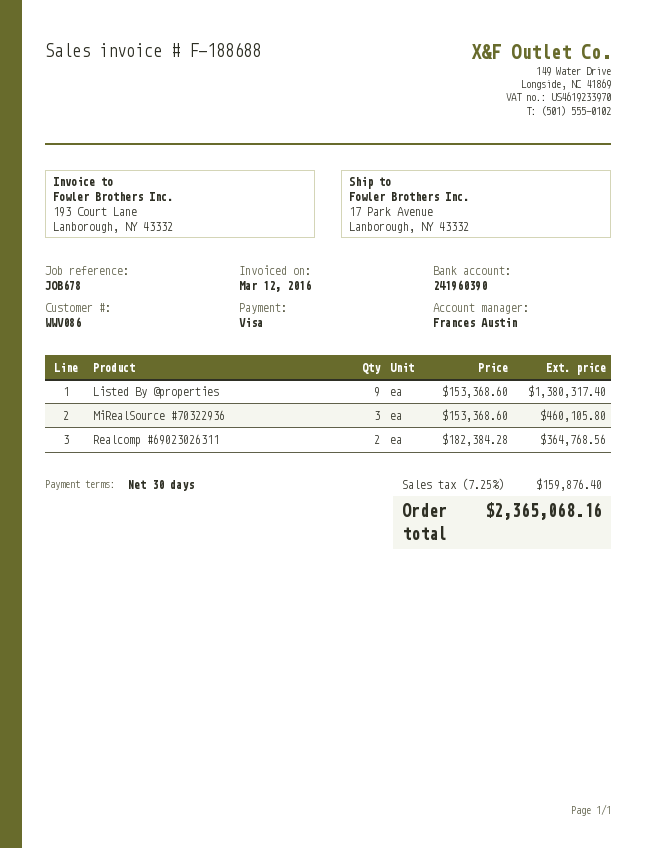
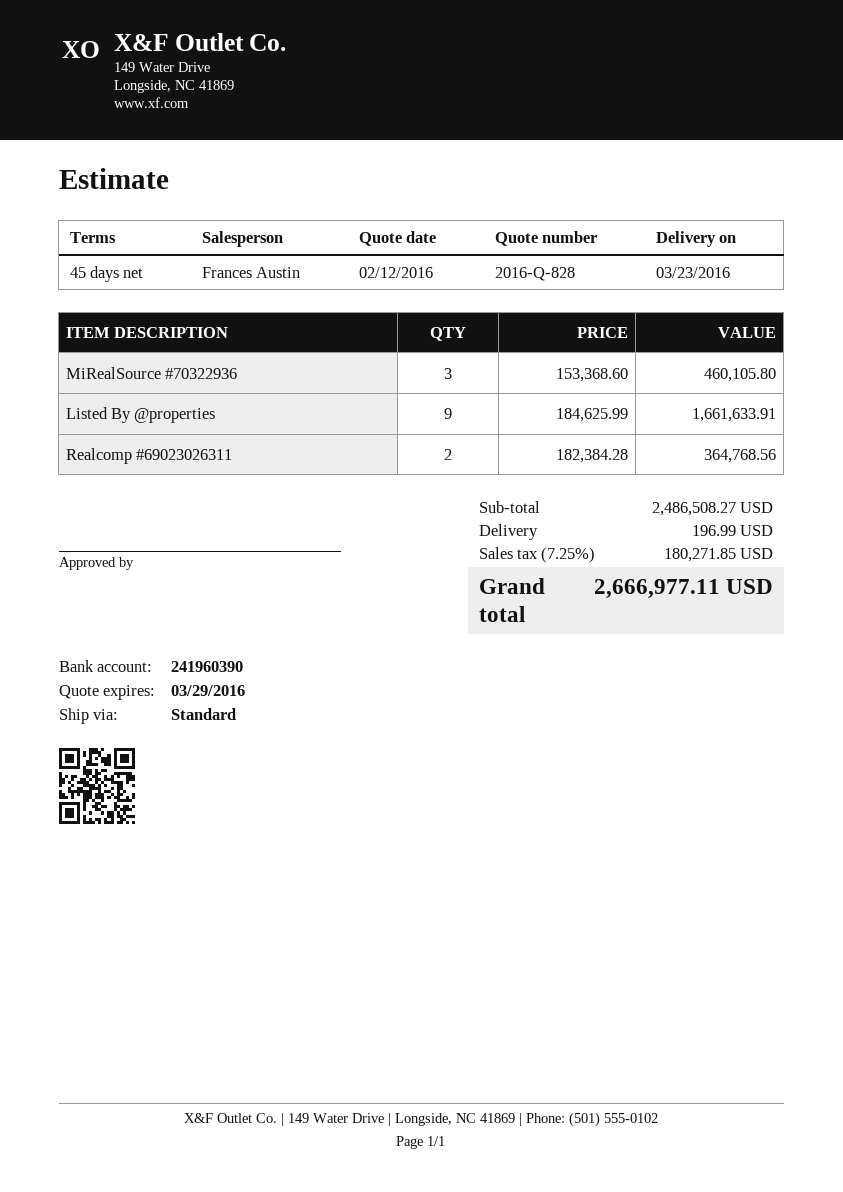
payment terms: 30 days -> 45 days
Listed By @properties: 9 x 153368.60 = 1380317.40 -> 9 x 184625.99 = 1661633.91
shipping: none -> 196.99
tax: 7.25% = 159876.40 -> 7.25% = 180271.85
total: 2365068.16 -> 2666977.11

